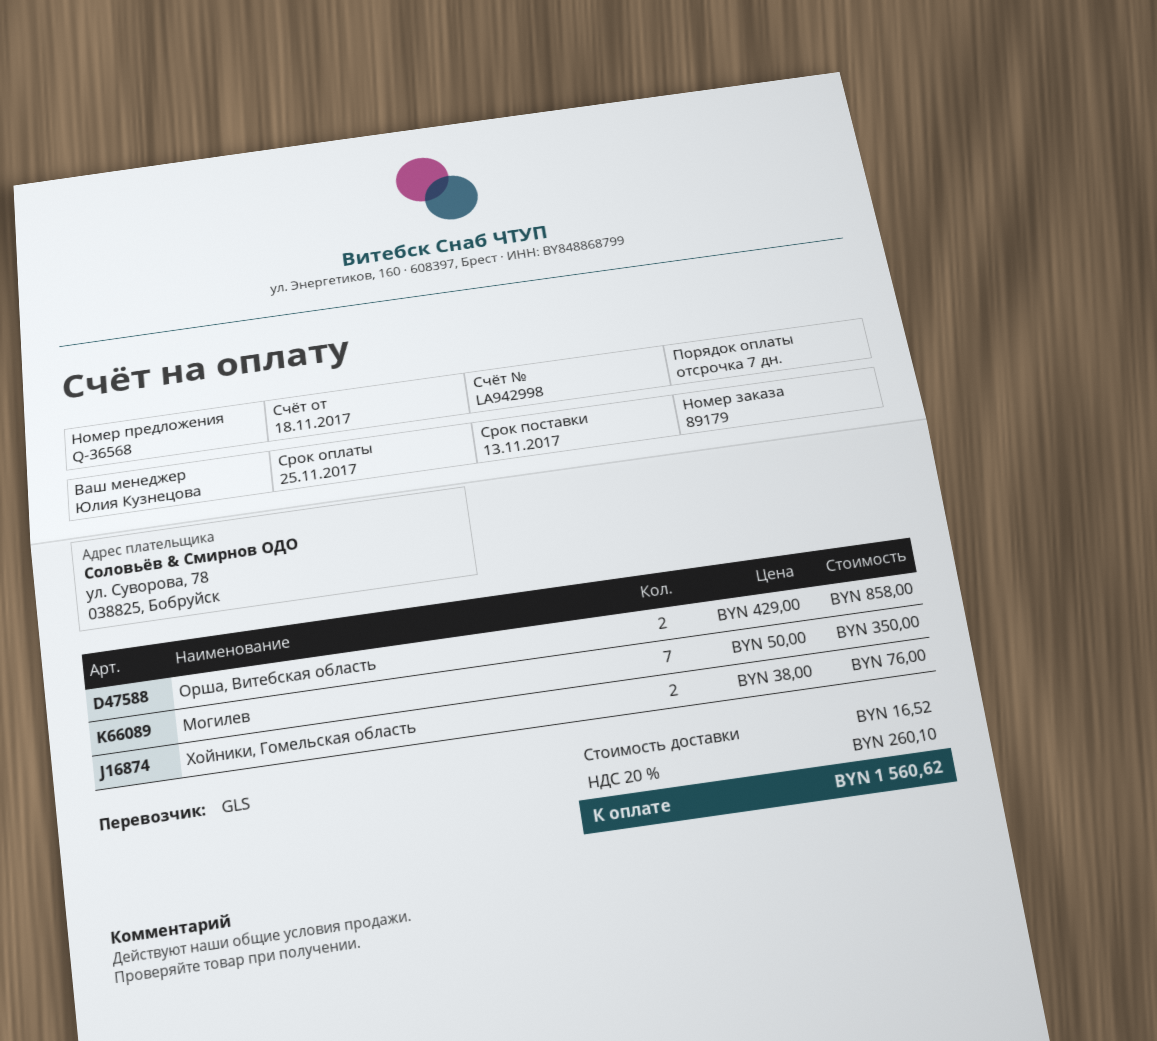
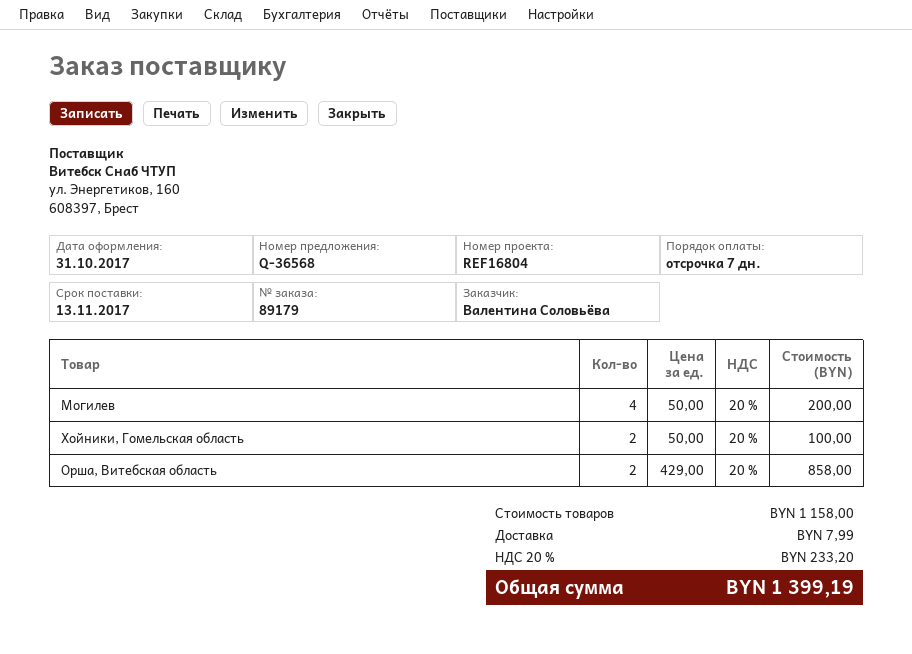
Могилев: 7 x 50.00 = 350.00 -> 4 x 50.00 = 200.00
Хойники, Гомельская область: 2 x 38.00 = 76.00 -> 2 x 50.00 = 100.00
shipping: 16.52 -> 7.99
tax: 20% = 260.10 -> 20% = 233.20
total: 1560.62 -> 1399.19

